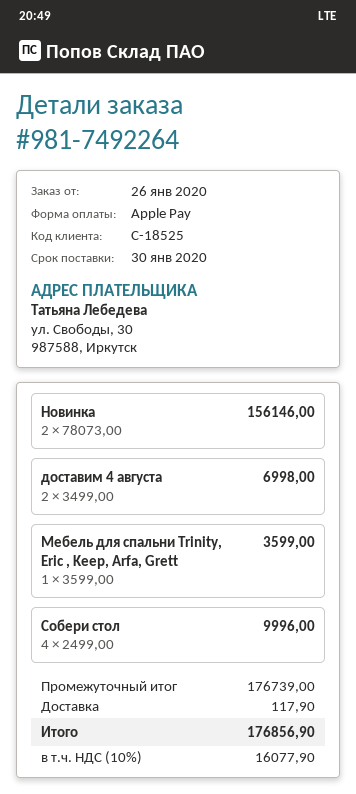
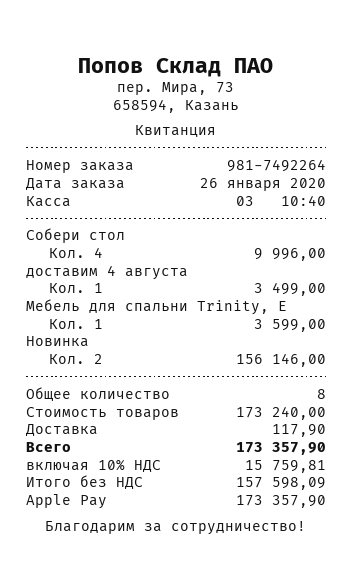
доставим 4 августа: 2 for 6998.00 -> 1 for 3499.00
subtotal: 176739.00 -> 173240.00
tax: 10% = 16077.90 -> 10% = 15759.81
total: 176856.90 -> 173357.90

